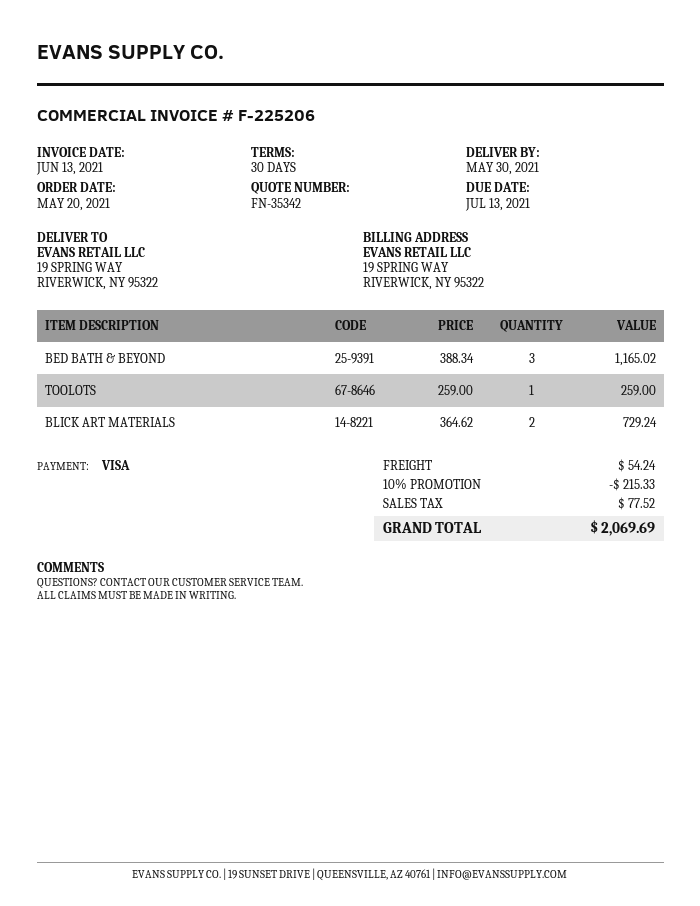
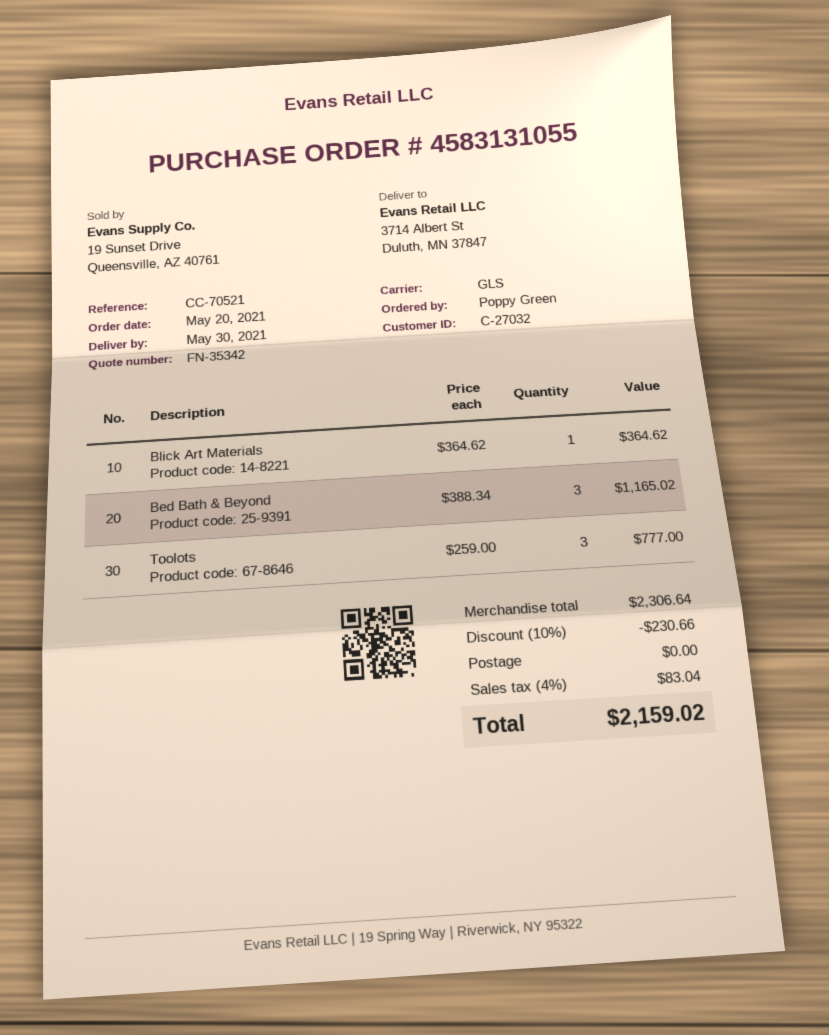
ship to: 19 SPRING WAY, RIVERWICK, NY 95322 -> 3714 Albert St, Duluth, MN 37847
TOOLOTS: 1 x 259.00 = 259.00 -> 3 x 259.00 = 777.00
BLICK ART MATERIALS: 2 x 364.62 = 729.24 -> 1 x 364.62 = 364.62
discount: 10% = 215.33 -> 10% = 230.66
shipping: 54.24 -> 0.00
tax: 77.52 -> 83.04
total: 2069.69 -> 2159.02

